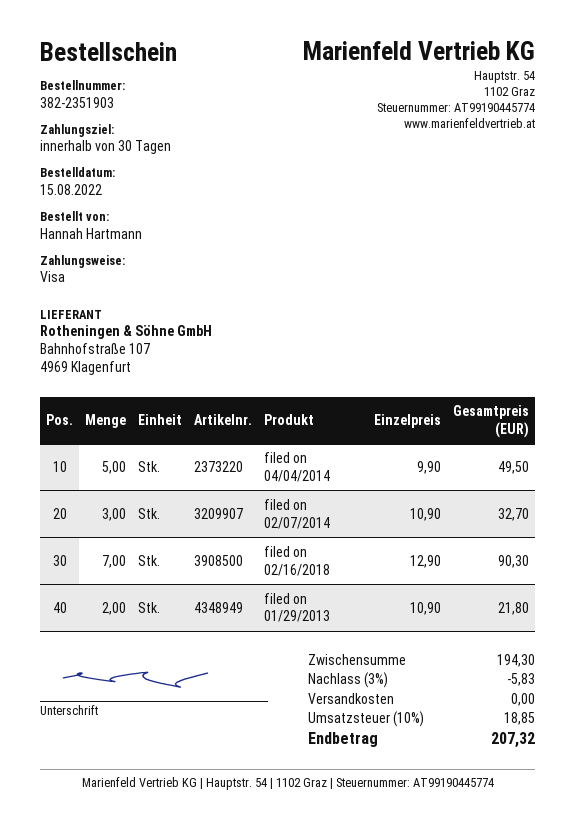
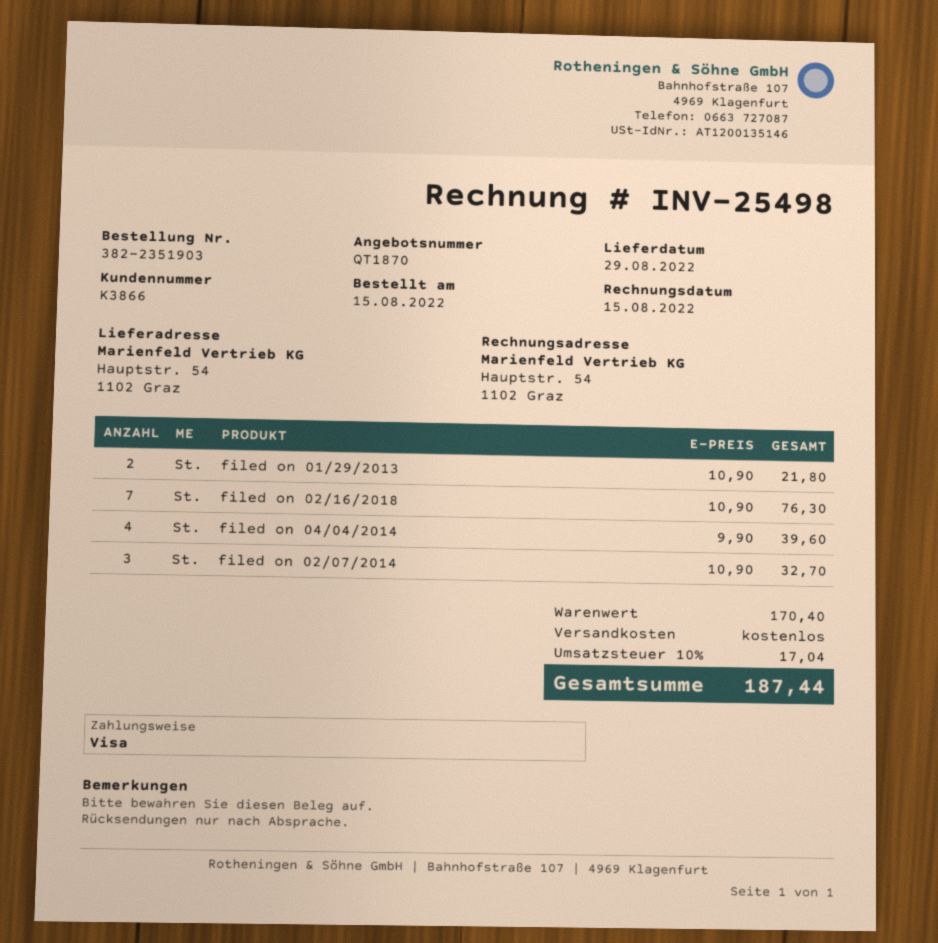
filed on 04/04/2014: 5 x 9.90 = 49.50 -> 4 x 9.90 = 39.60
filed on 02/16/2018: 7 x 12.90 = 90.30 -> 7 x 10.90 = 76.30
subtotal: 194.30 -> 170.40
discount: 3% = 5.83 -> none
tax: 10% = 18.85 -> 10% = 17.04
total: 207.32 -> 187.44

